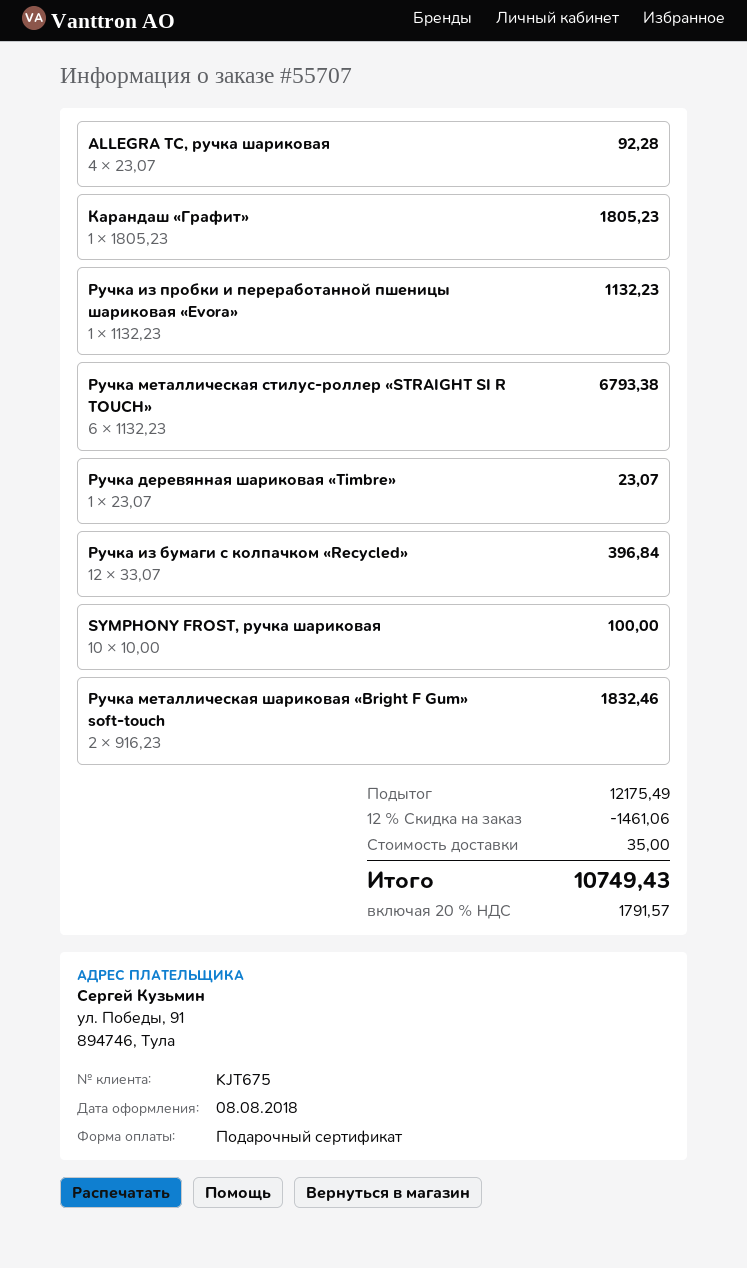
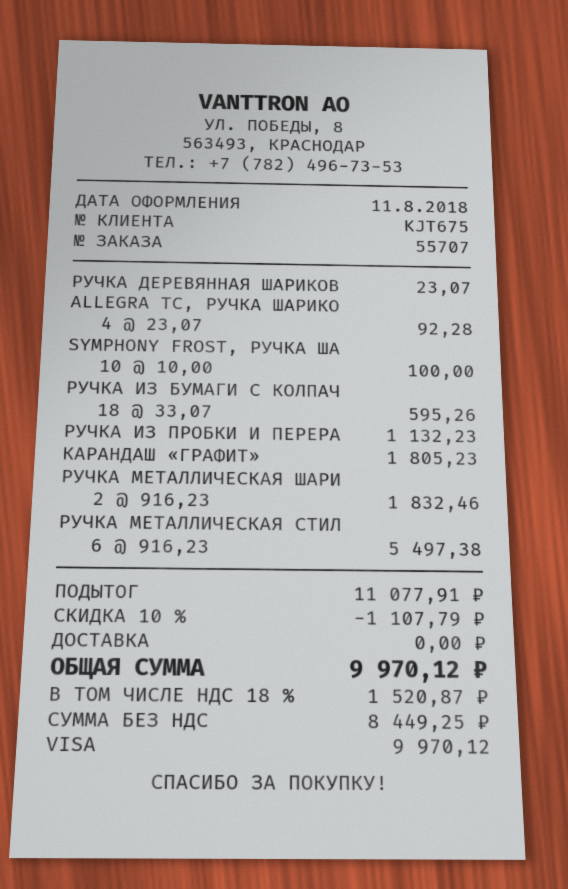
order date: 2018-08-08 -> 2018-08-11
payment method: gift card -> Visa
Ручка металлическая стилус-роллер «STRAIGHT SI R TOUCH»: 6 x 1132.23 = 6793.38 -> 6 x 916.23 = 5497.38
Ручка из бумаги с колпачком «Recycled»: 12 x 33.07 = 396.84 -> 18 x 33.07 = 595.26
subtotal: 12175.49 -> 11077.91
discount: 12% = 1461.06 -> 10% = 1107.79
shipping: 35.00 -> 0.00
tax: 20% = 1791.57 -> 18% = 1520.87
total: 10749.43 -> 9970.12

